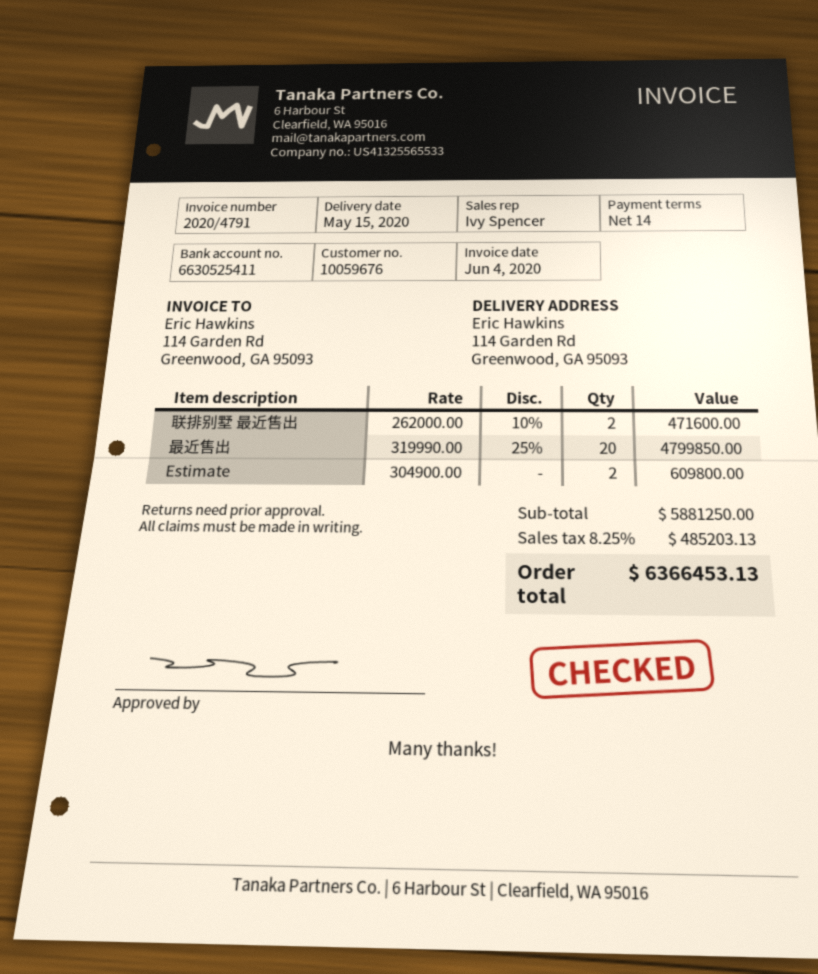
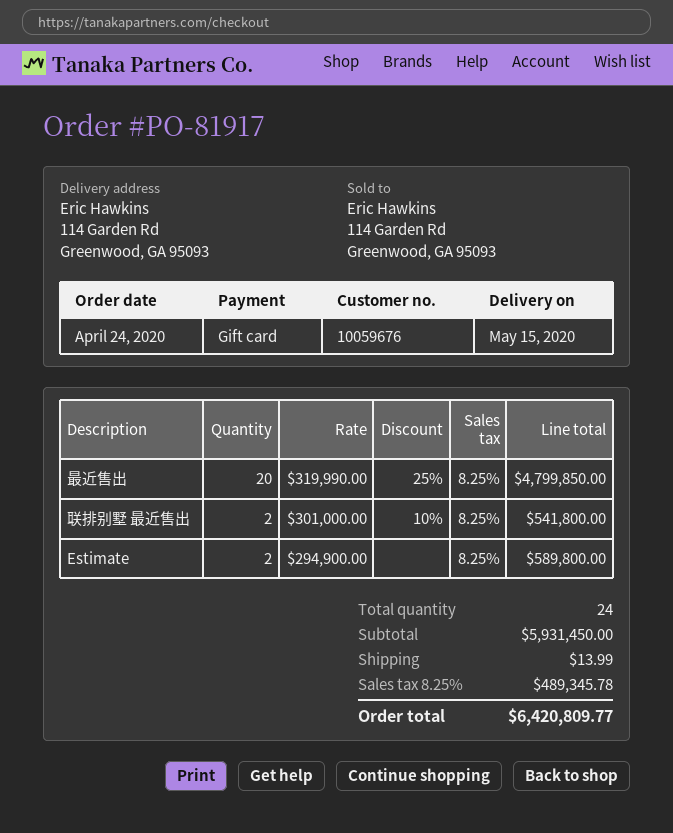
联排别墅 最近售出: 2 x 262000.00 - 10% = 471600.00 -> 2 x 301000.00 - 10% = 541800.00
Estimate: 2 x 304900.00 = 609800.00 -> 2 x 294900.00 = 589800.00
subtotal: 5881250.00 -> 5931450.00
shipping: none -> 13.99
tax: 8.25% = 485203.13 -> 8.25% = 489345.78
total: 6366453.13 -> 6420809.77

